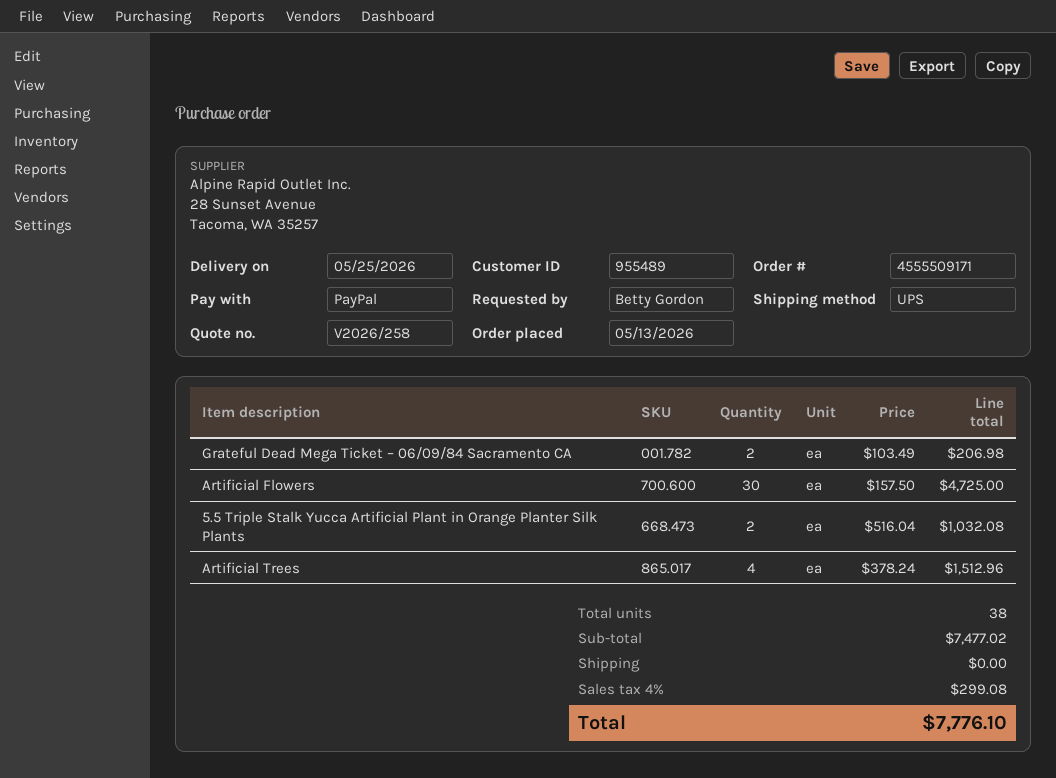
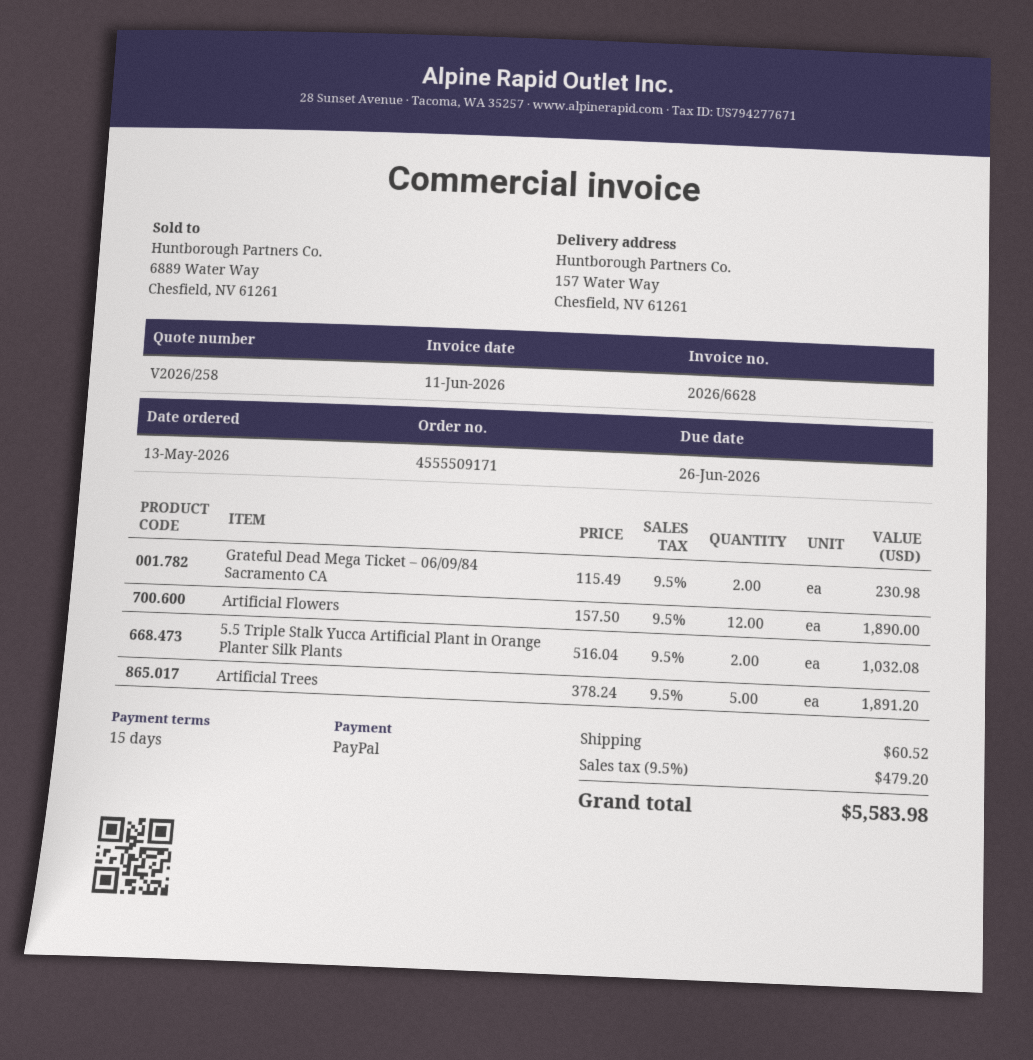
Grateful Dead Mega Ticket – 06/09/84 Sacramento CA: 2 x 103.49 = 206.98 -> 2 x 115.49 = 230.98
Artificial Flowers: 30 x 157.50 = 4725.00 -> 12 x 157.50 = 1890.00
Artificial Trees: 4 x 378.24 = 1512.96 -> 5 x 378.24 = 1891.20
shipping: 0.00 -> 60.52
tax: 4% = 299.08 -> 9.5% = 479.20
total: 7776.10 -> 5583.98

